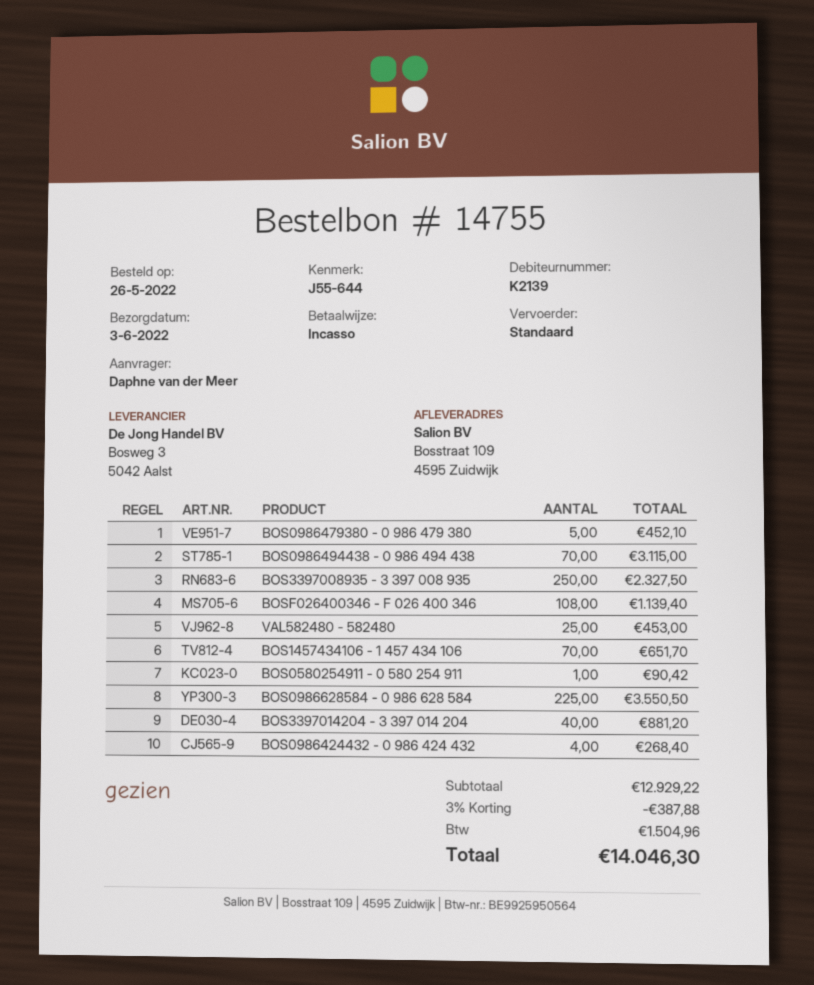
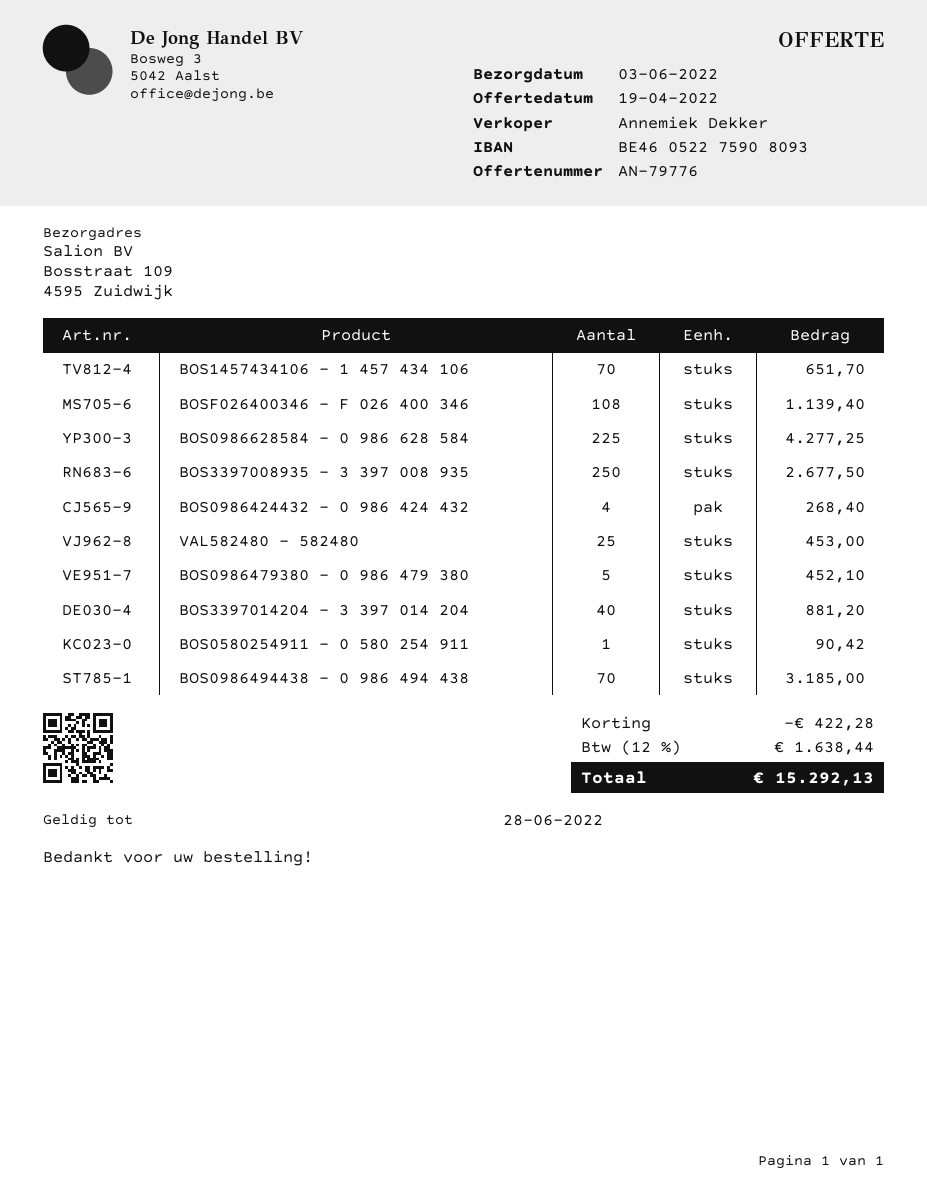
BOS0986494438 - 0 986 494 438: 70 for 3115.00 -> 70 for 3185.00
BOS3397008935 - 3 397 008 935: 250 for 2327.50 -> 250 for 2677.50
BOS0986628584 - 0 986 628 584: 225 for 3550.50 -> 225 for 4277.25
discount: 387.88 -> 422.28
tax: 1504.96 -> 1638.44
total: 14046.30 -> 15292.13

